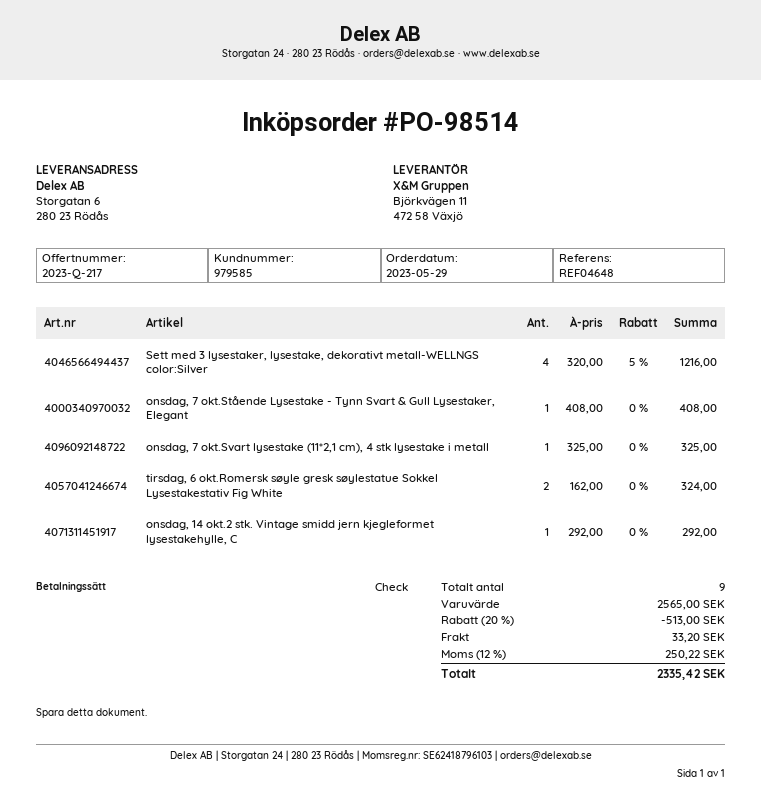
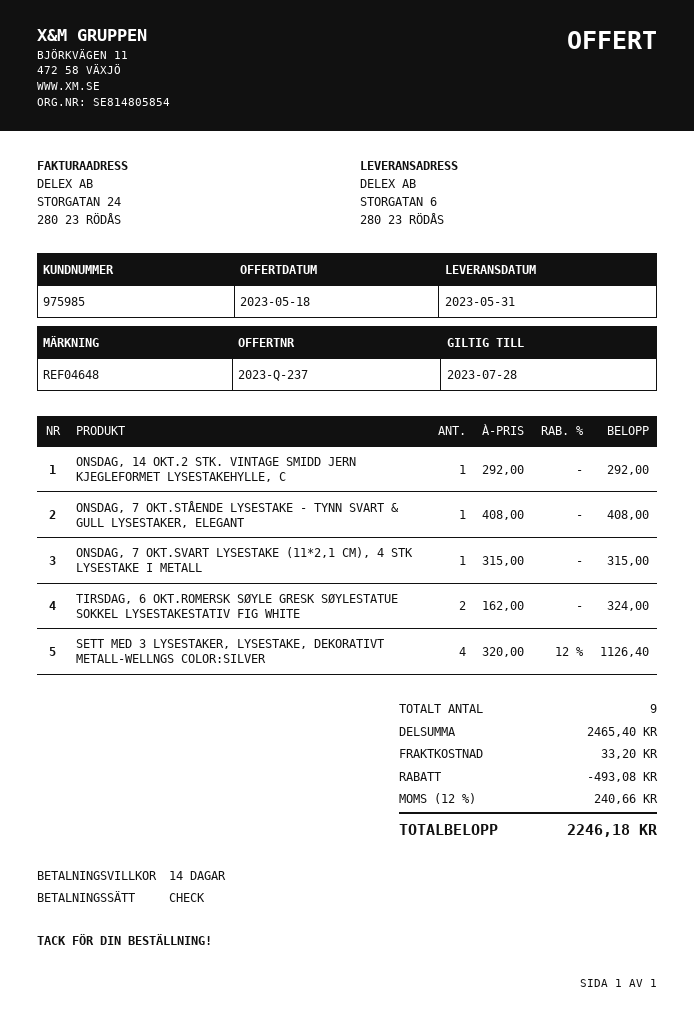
quote number: 2023-Q-217 -> 2023-Q-237
customer number: 979585 -> 975985
Sett med 3 lysestaker, lysestake, dekorativt metall-WELLNGS color:Silver: 4 x 320.00 - 5% = 1216.00 -> 4 x 320.00 - 12% = 1126.40
onsdag, 7 okt.Svart lysestake (11*2,1 cm), 4 stk lysestake i metall: 1 x 325.00 = 325.00 -> 1 x 315.00 = 315.00
subtotal: 2565.00 -> 2465.40
discount: 513.00 -> 493.08
tax: 12% = 250.22 -> 12% = 240.66
total: 2335.42 -> 2246.18

